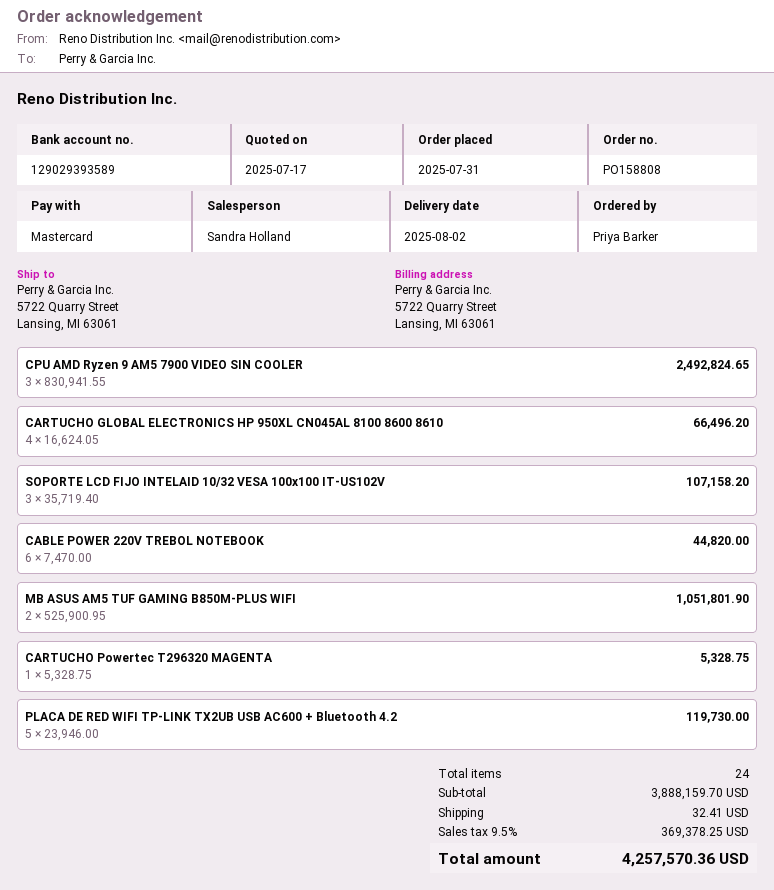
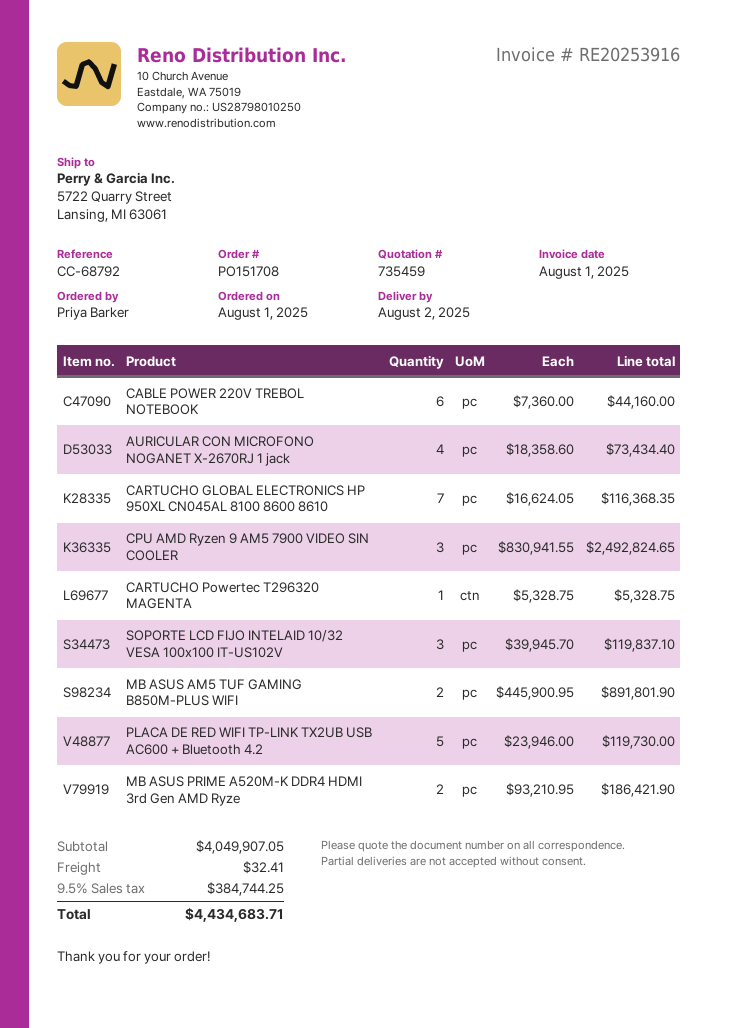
order number: PO158808 -> PO151708
order date: 2025-07-31 -> 2025-08-01
CARTUCHO GLOBAL ELECTRONICS HP 950XL CN045AL 8100 8600 8610: 4 x 16624.05 = 66496.20 -> 7 x 16624.05 = 116368.35
SOPORTE LCD FIJO INTELAID 10/32 VESA 100x100 IT-US102V: 3 x 35719.40 = 107158.20 -> 3 x 39945.70 = 119837.10
CABLE POWER 220V TREBOL NOTEBOOK: 6 x 7470.00 = 44820.00 -> 6 x 7360.00 = 44160.00
MB ASUS AM5 TUF GAMING B850M-PLUS WIFI: 2 x 525900.95 = 1051801.90 -> 2 x 445900.95 = 891801.90
AURICULAR CON MICROFONO NOGANET X-2670RJ 1 jack: none -> 4 x 18358.60 = 73434.40
MB ASUS PRIME A520M-K DDR4 HDMI 3rd Gen AMD Ryze: none -> 2 x 93210.95 = 186421.90
subtotal: 3888159.70 -> 4049907.05
tax: 9.5% = 369378.25 -> 9.5% = 384744.25
total: 4257570.36 -> 4434683.71

